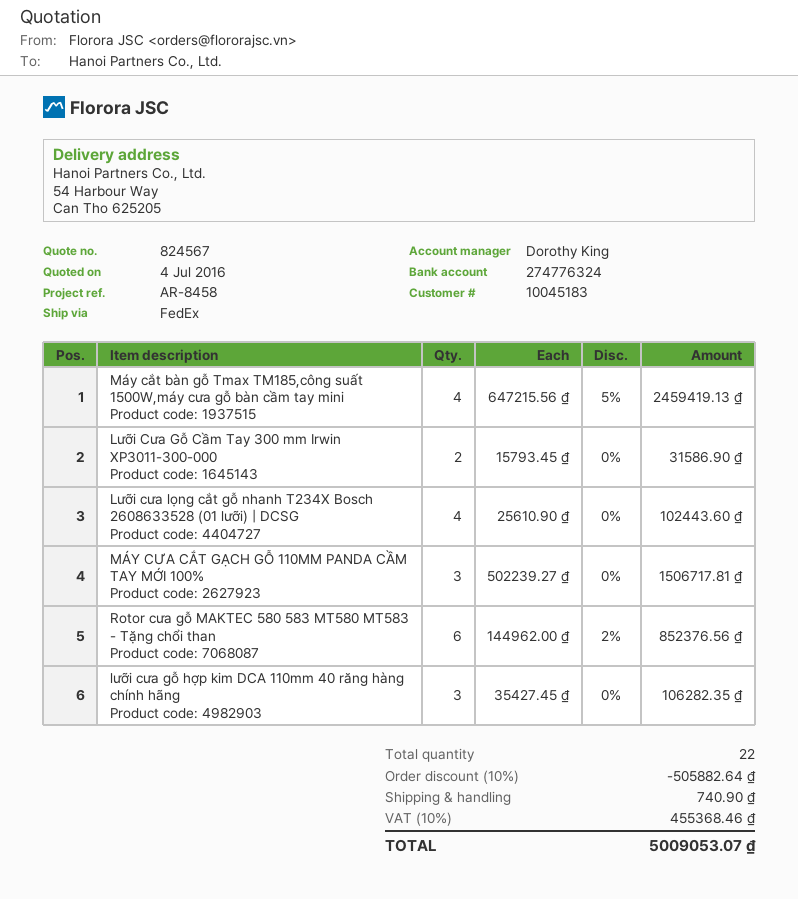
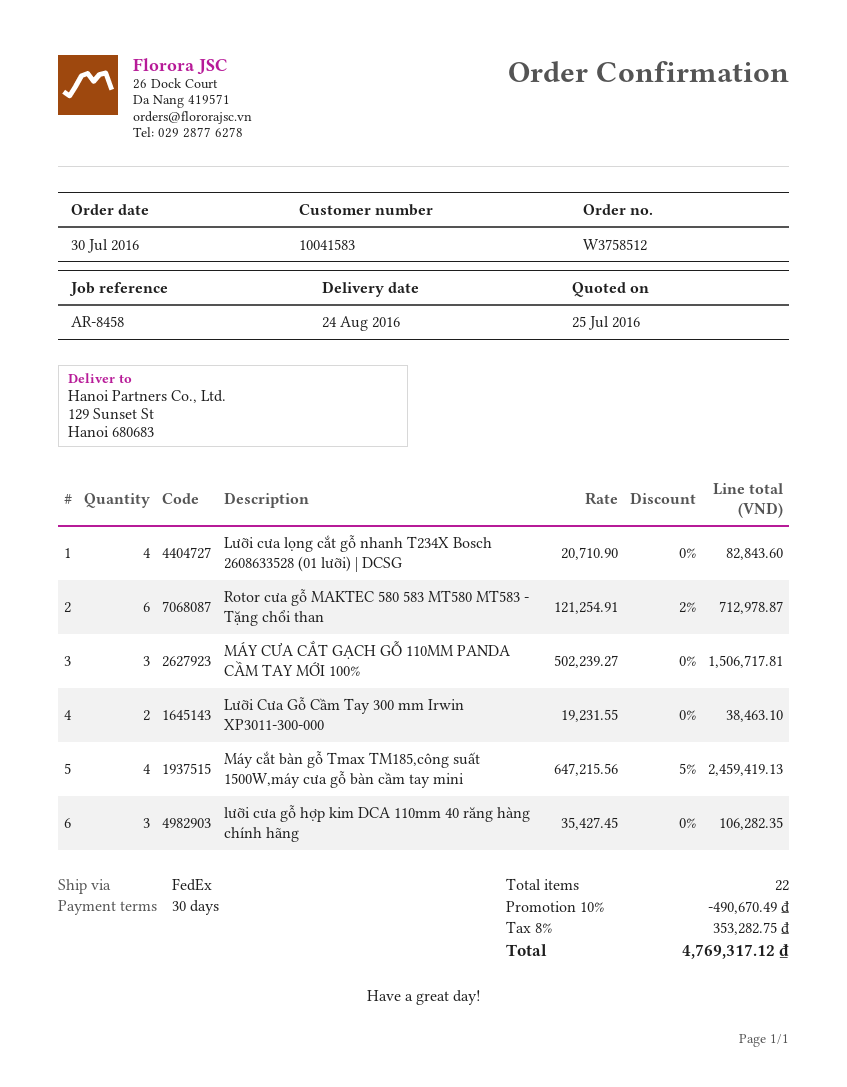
quote date: 2016-07-04 -> 2016-07-25
customer number: 10045183 -> 10041583
ship to: 54 Harbour Way, Can Tho 625205 -> 129 Sunset St, Hanoi 680683
Lưỡi Cưa Gỗ Cầm Tay 300 mm Irwin XP3011-300-000: 2 x 15793.45 = 31586.90 -> 2 x 19231.55 = 38463.10
Lưỡi cưa lọng cắt gỗ nhanh T234X Bosch 2608633528 (01 lưỡi) | DCSG: 4 x 25610.90 = 102443.60 -> 4 x 20710.90 = 82843.60
Rotor cưa gỗ MAKTEC 580 583 MT580 MT583 - Tặng chổi than: 6 x 144962.00 - 2% = 852376.56 -> 6 x 121254.91 - 2% = 712978.87
discount: 10% = 505882.64 -> 10% = 490670.49
shipping: 740.90 -> none
tax: 10% = 455368.46 -> 8% = 353282.75
total: 5009053.07 -> 4769317.12

